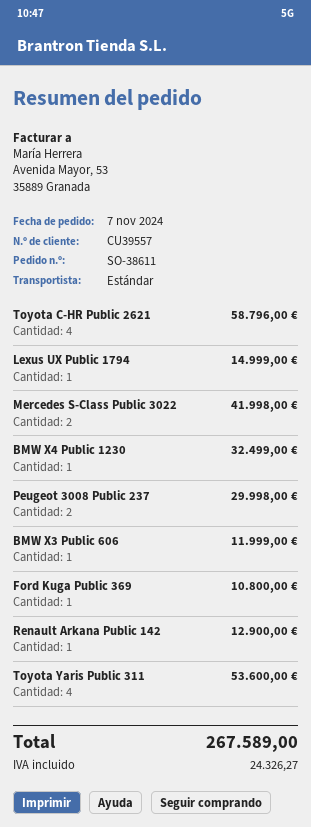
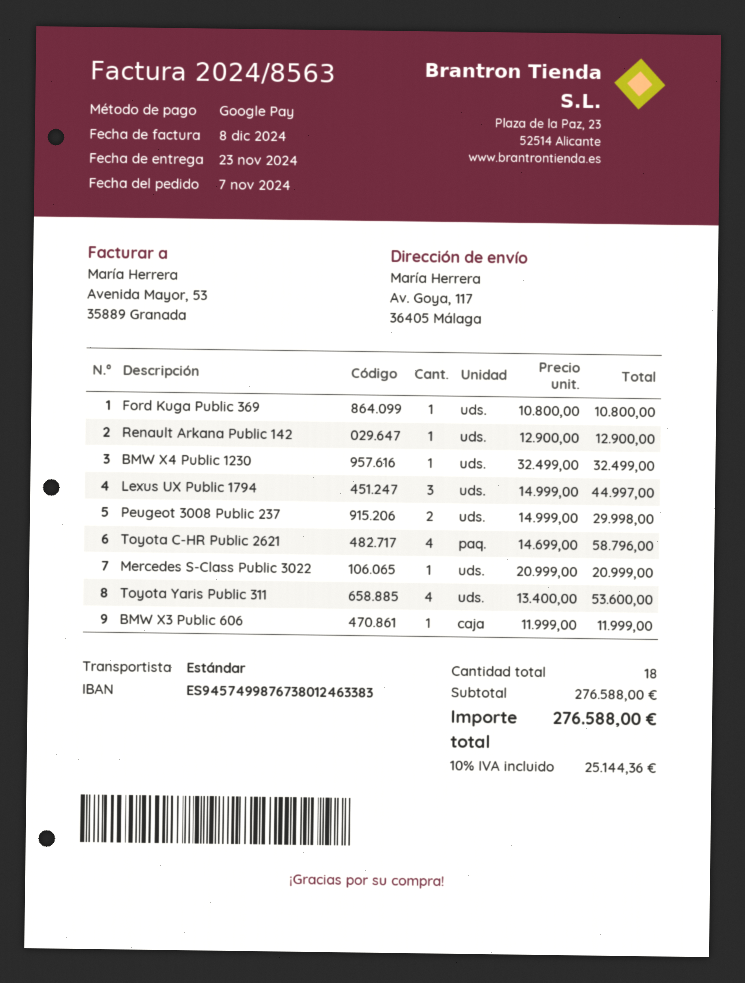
Lexus UX Public 1794: 1 for 14999.00 -> 3 for 44997.00
Mercedes S-Class Public 3022: 2 for 41998.00 -> 1 for 20999.00
tax: 24326.27 -> 25144.36
total: 267589.00 -> 276588.00

